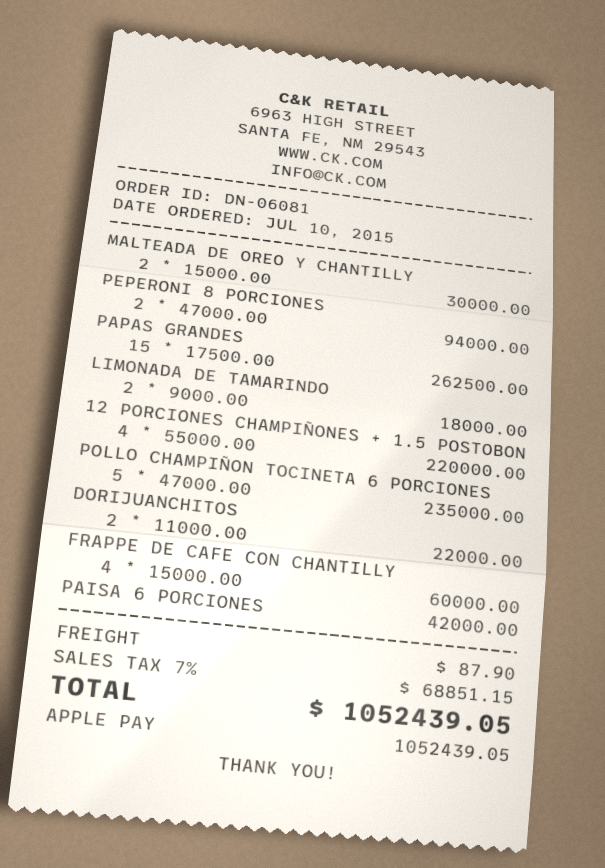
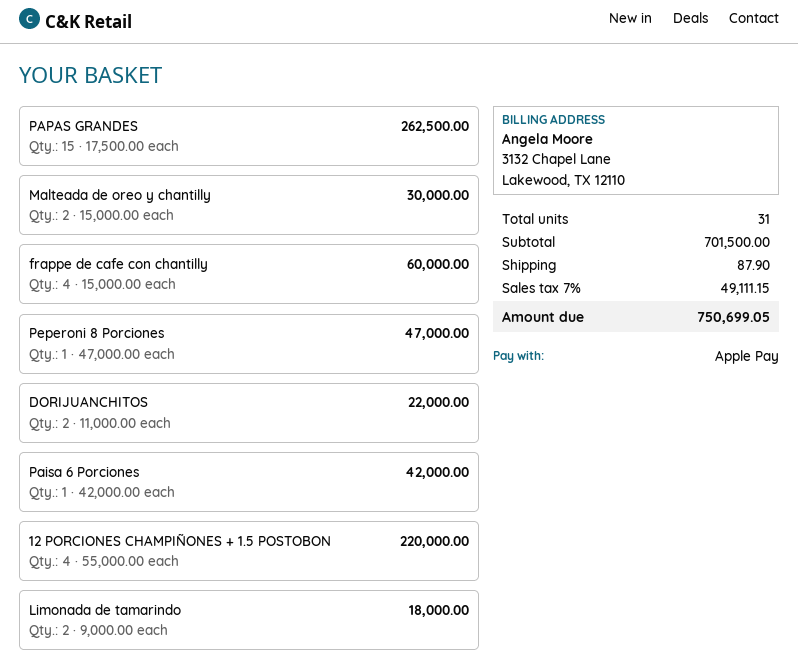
PEPERONI 8 PORCIONES: 2 x 47000.00 = 94000.00 -> 1 x 47000.00 = 47000.00
POLLO CHAMPIÑON TOCINETA 6 PORCIONES: 5 x 47000.00 = 235000.00 -> none
tax: 7% = 68851.15 -> 7% = 49111.15
total: 1052439.05 -> 750699.05

